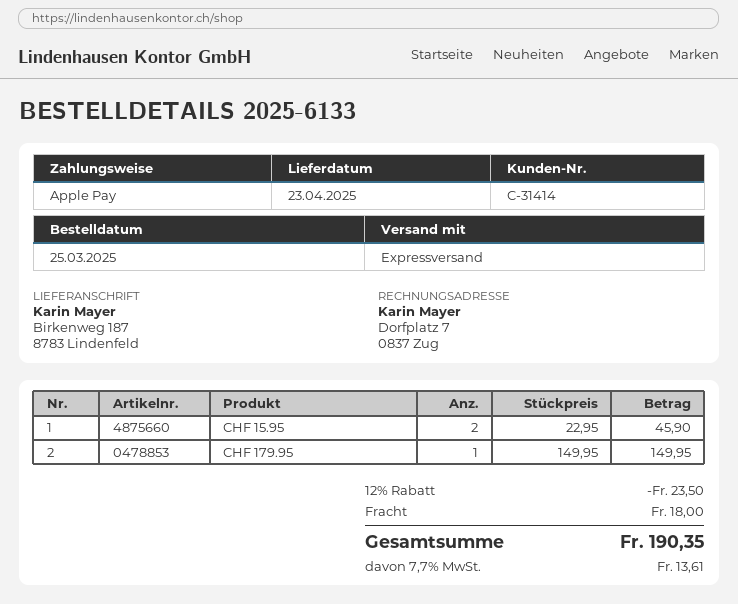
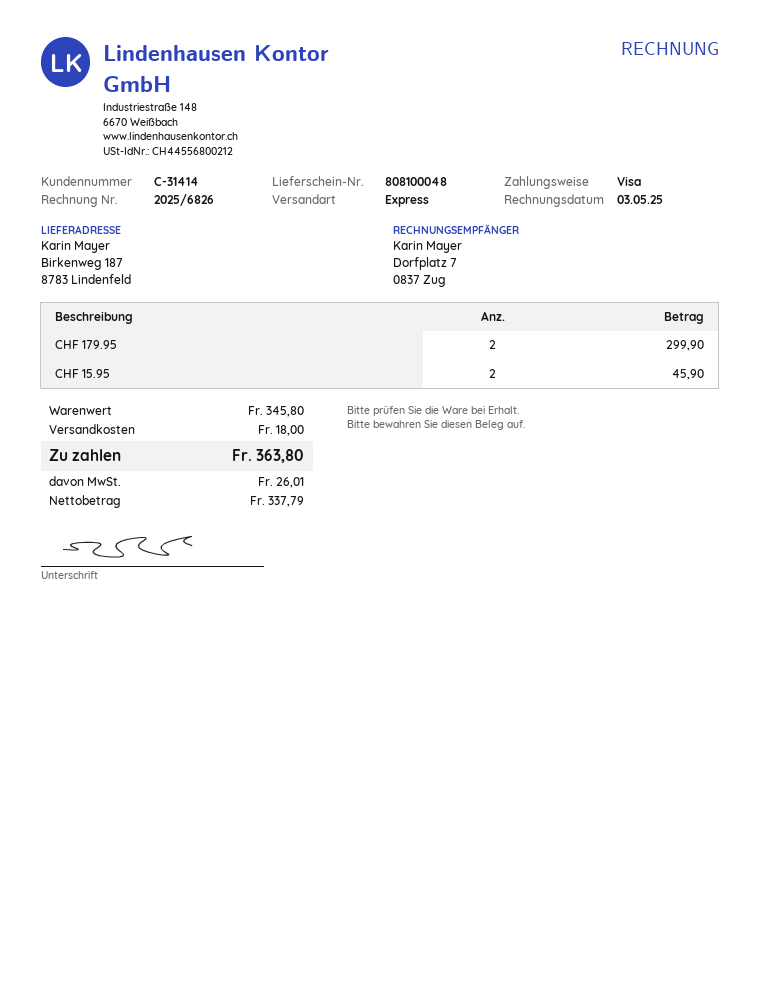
payment method: Apple Pay -> Visa
CHF 179.95: 1 for 149.95 -> 2 for 299.90
discount: 12% = 23.50 -> none
tax: 13.61 -> 26.01
total: 190.35 -> 363.80

